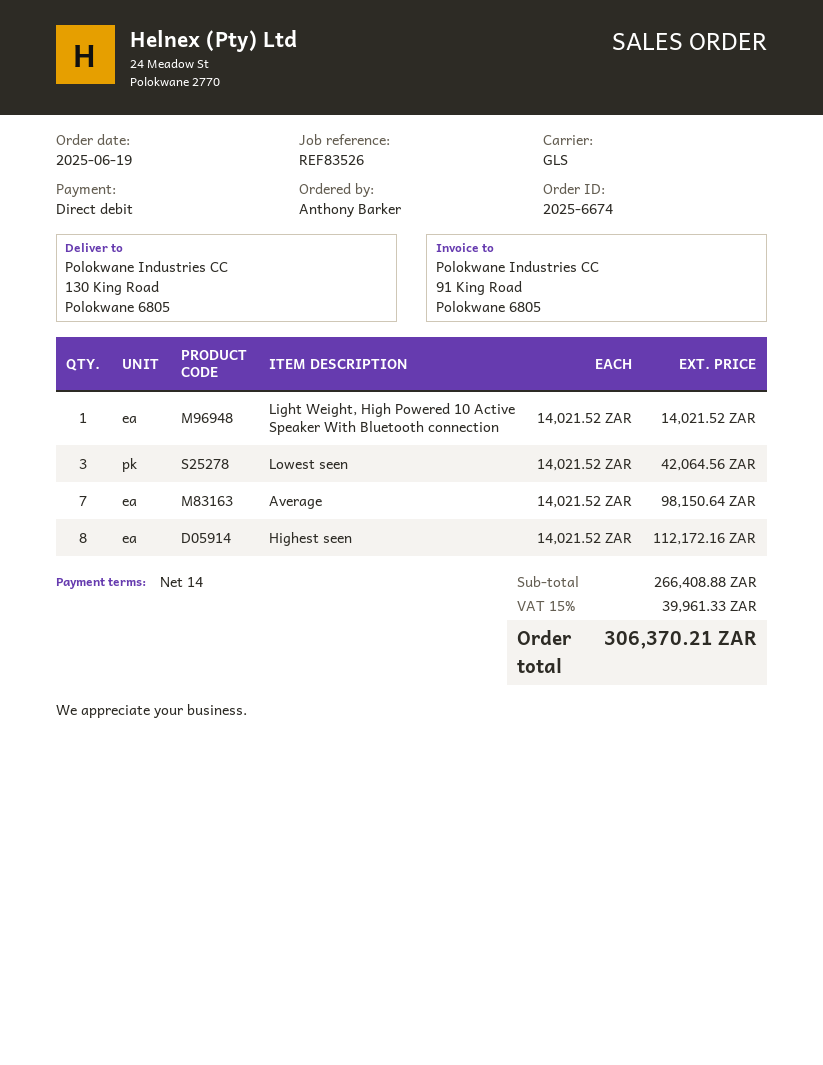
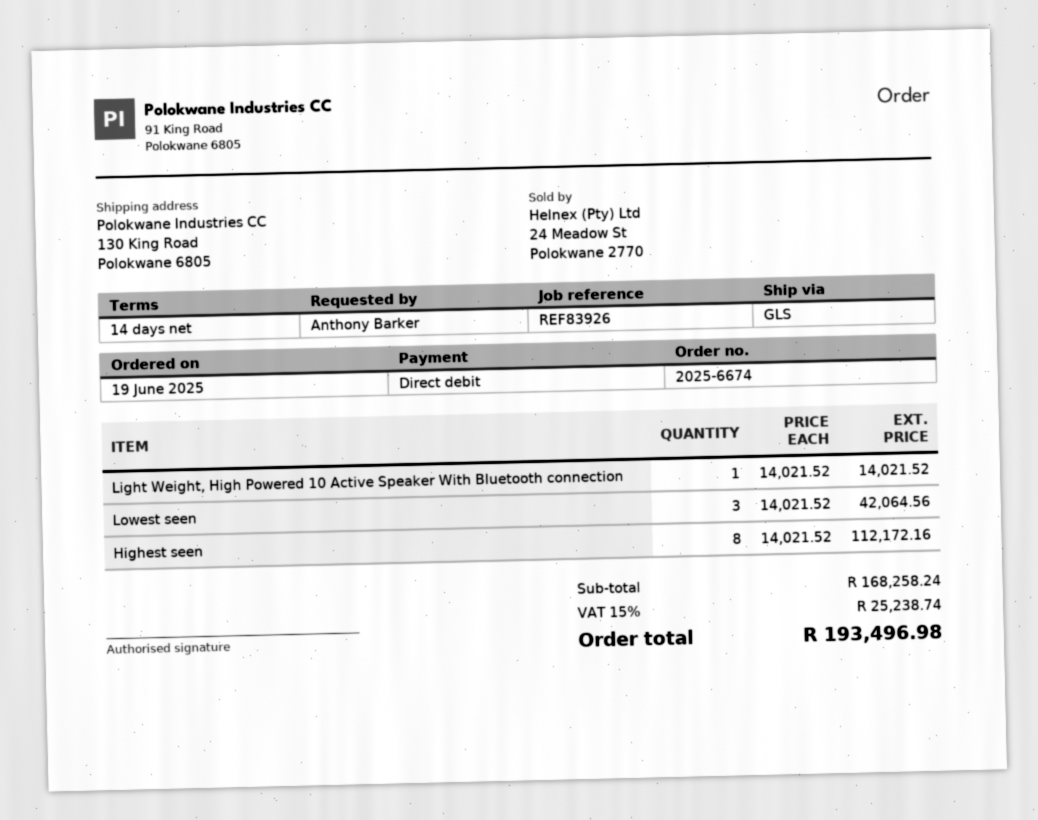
reference: REF83526 -> REF83926
Average: 7 x 14021.52 = 98150.64 -> none
subtotal: 266408.88 -> 168258.24
tax: 15% = 39961.33 -> 15% = 25238.74
total: 306370.21 -> 193496.98

